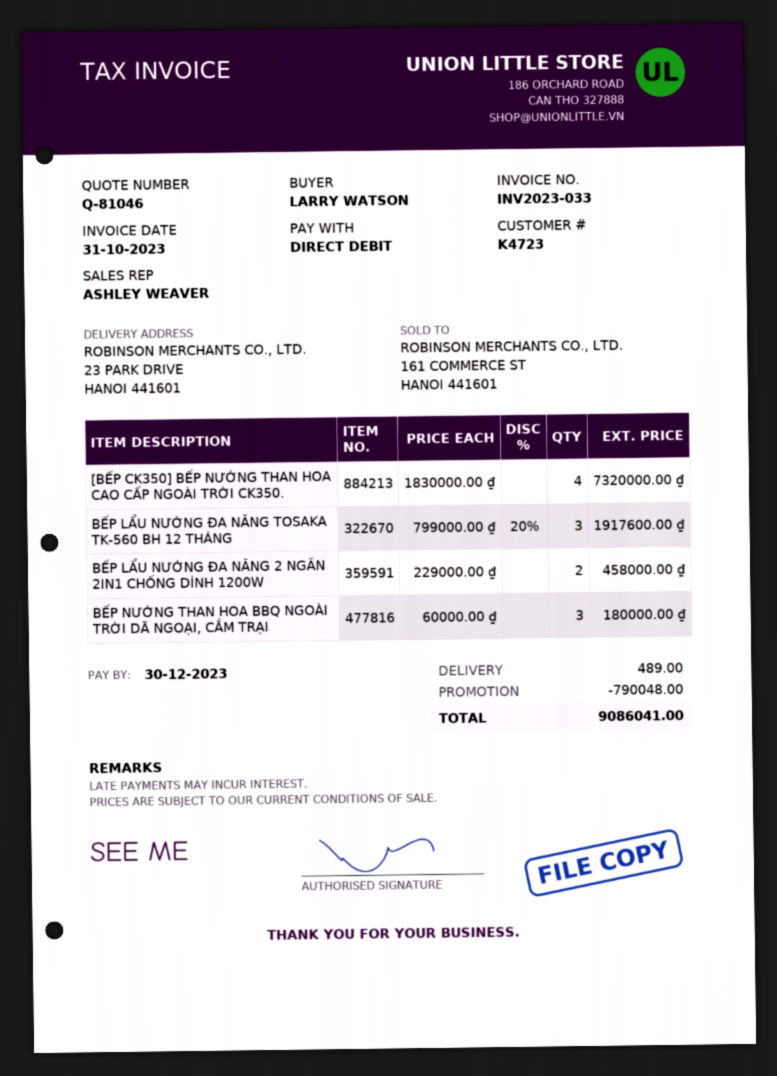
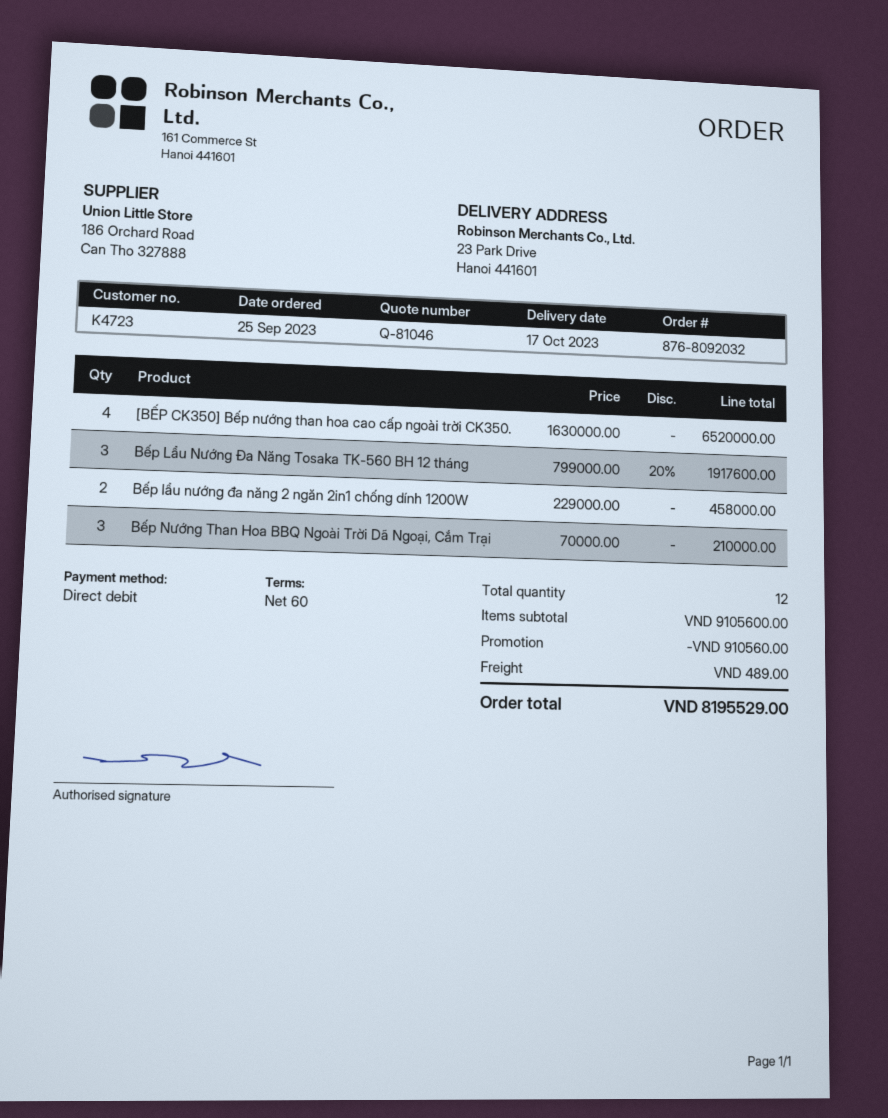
[BẾP CK350] BẾP NƯỚNG THAN HOA CAO CẤP NGOÀI TRỜI CK350.: 4 x 1830000.00 = 7320000.00 -> 4 x 1630000.00 = 6520000.00
BẾP NƯỚNG THAN HOA BBQ NGOÀI TRỜI DÃ NGOẠI, CẮM TRẠI: 3 x 60000.00 = 180000.00 -> 3 x 70000.00 = 210000.00
discount: 790048.00 -> 910560.00
total: 9086041.00 -> 8195529.00

